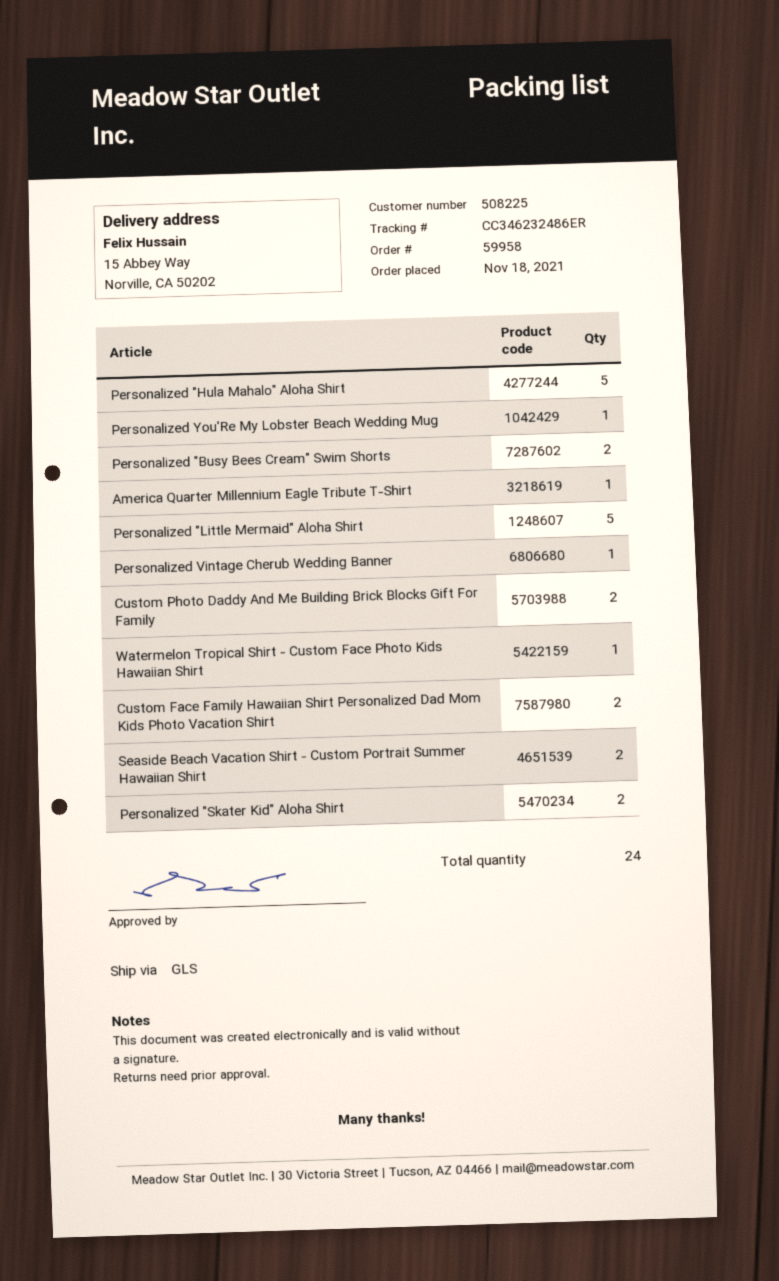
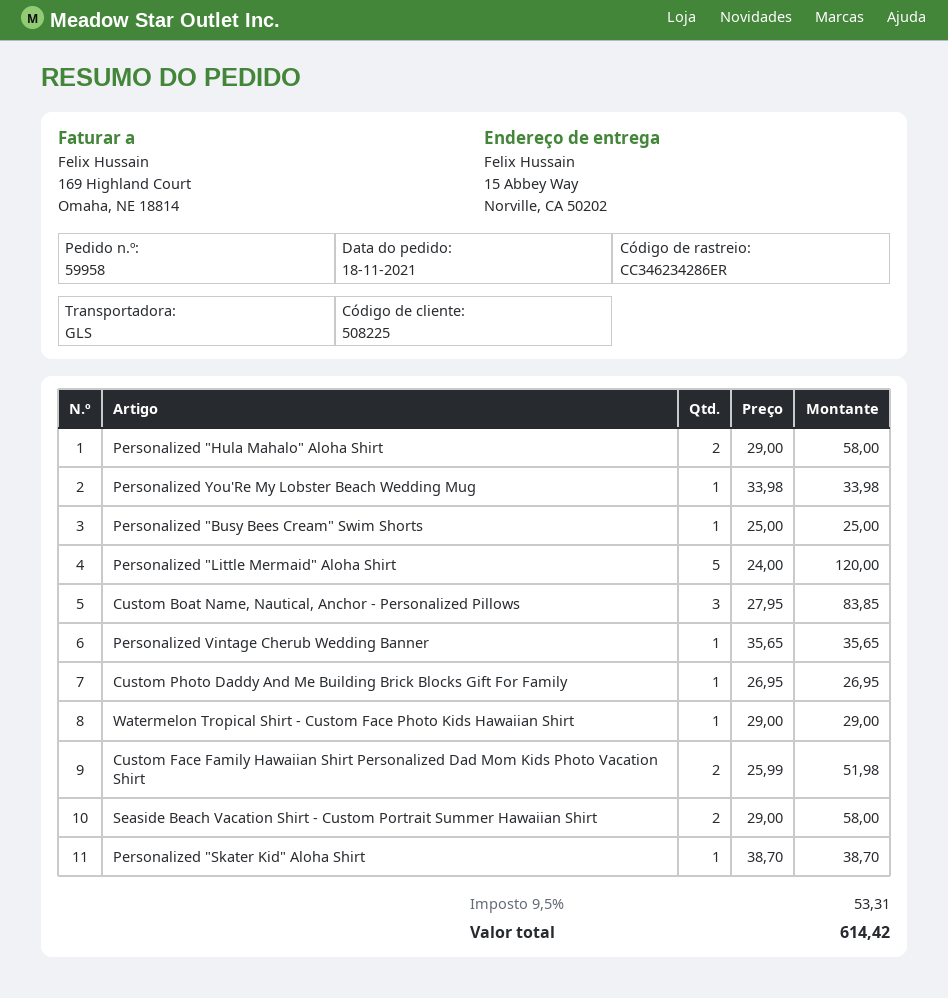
tracking number: CC346232486ER -> CC346234286ER
Personalized "Hula Mahalo" Aloha Shirt: 5 -> 2
Personalized "Busy Bees Cream" Swim Shorts: 2 -> 1
America Quarter Millennium Eagle Tribute T-Shirt: 1 -> none
Custom Photo Daddy And Me Building Brick Blocks Gift For Family: 2 -> 1
Personalized "Skater Kid" Aloha Shirt: 2 -> 1
Custom Boat Name, Nautical, Anchor - Personalized Pillows: none -> 3

